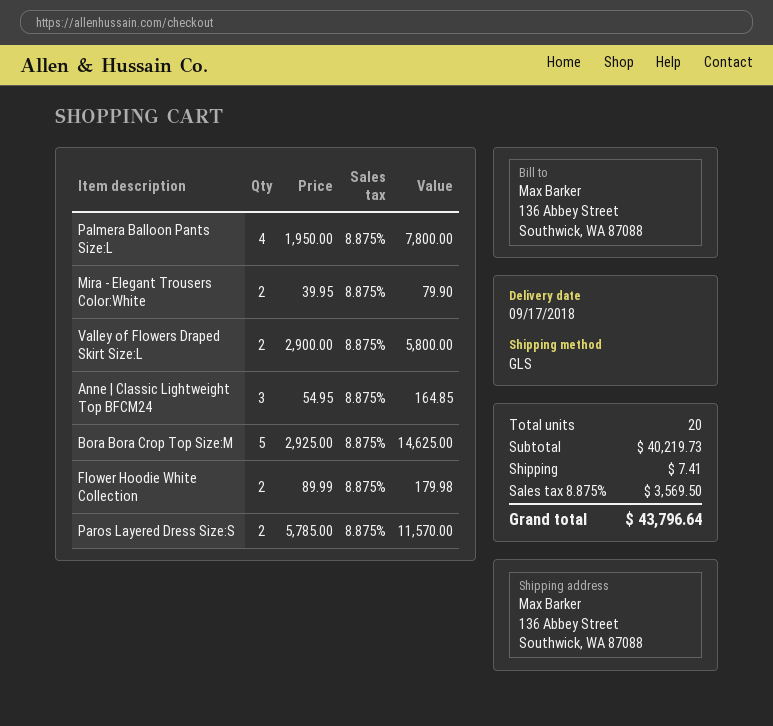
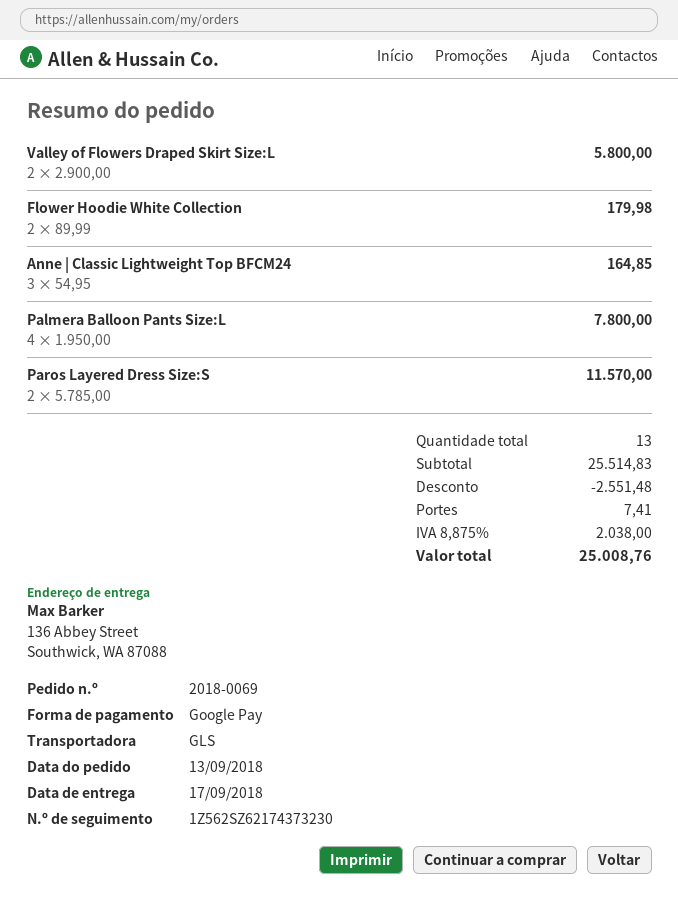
Mira - Elegant Trousers Color:White: 2 x 39.95 = 79.90 -> none
Bora Bora Crop Top Size:M: 5 x 2925.00 = 14625.00 -> none
total quantity: 20 -> 13
subtotal: 40219.73 -> 25514.83
discount: none -> 2551.48
tax: 8.875% = 3569.50 -> 8.875% = 2038.00
total: 43796.64 -> 25008.76

